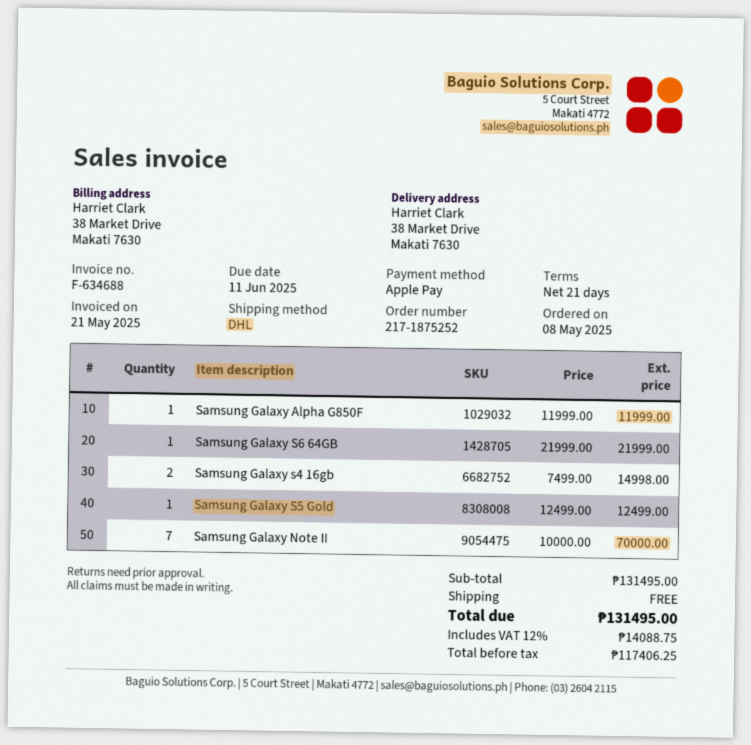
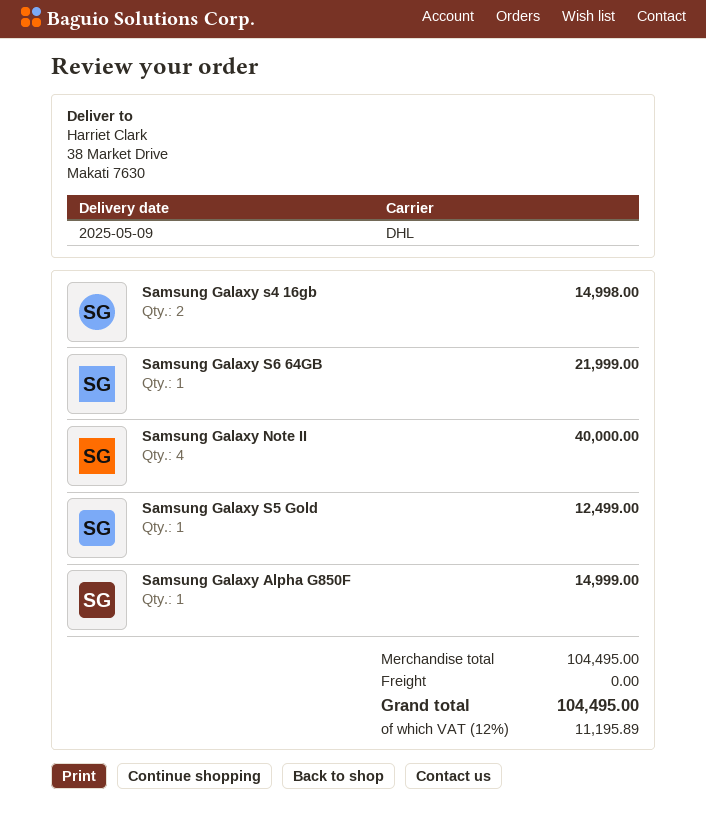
Samsung Galaxy Alpha G850F: 1 for 11999.00 -> 1 for 14999.00
Samsung Galaxy Note II: 7 for 70000.00 -> 4 for 40000.00
subtotal: 131495.00 -> 104495.00
tax: 12% = 14088.75 -> 12% = 11195.89
total: 131495.00 -> 104495.00

